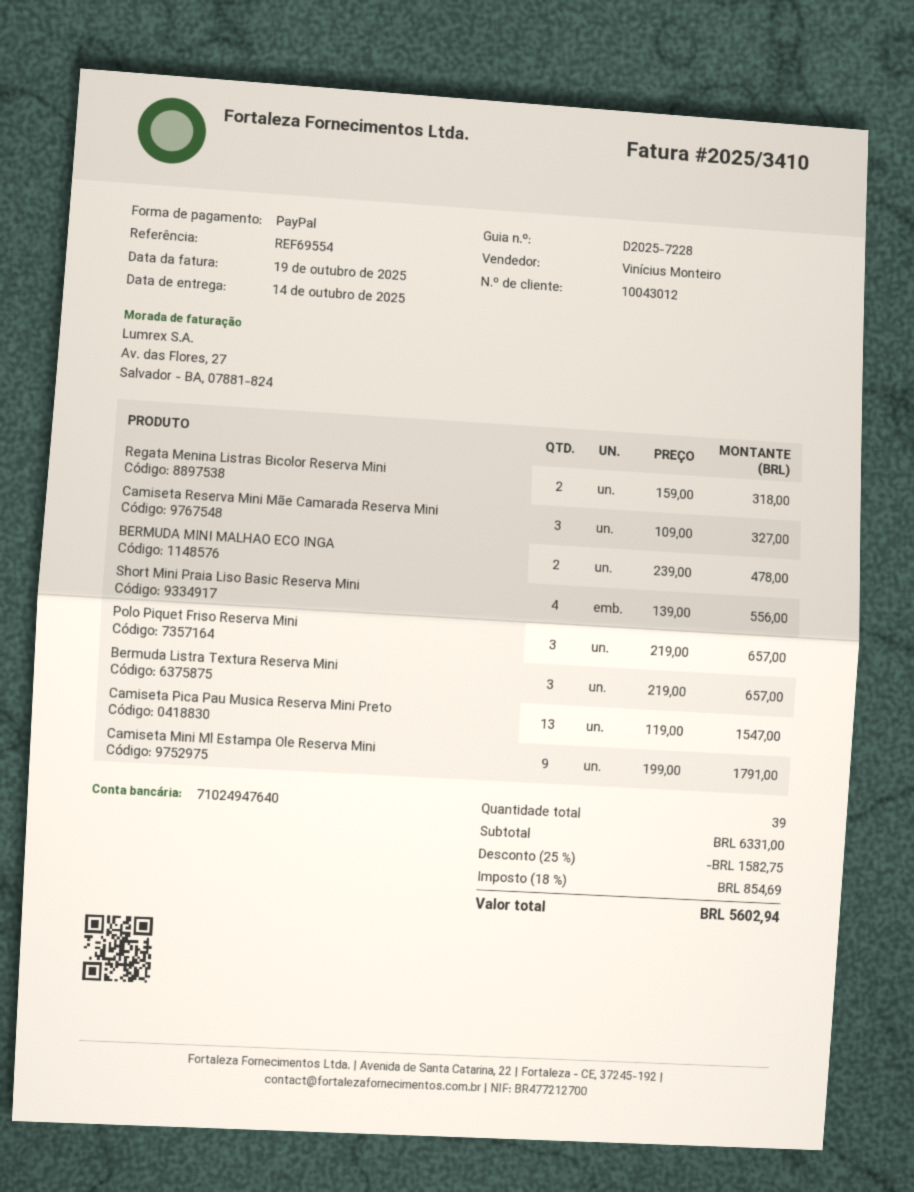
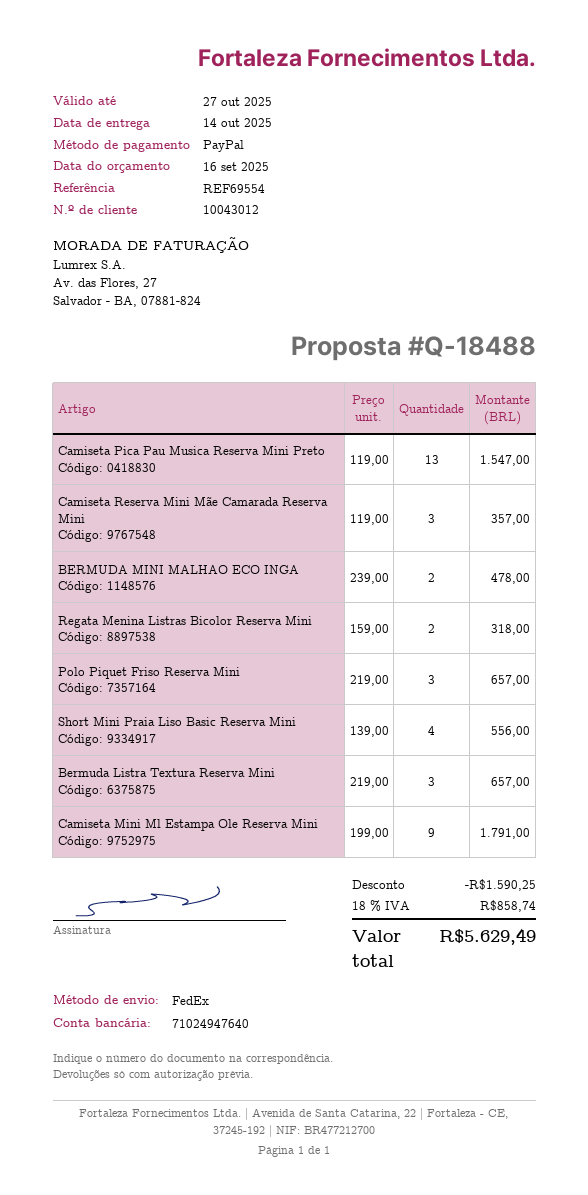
Camiseta Reserva Mini Mãe Camarada Reserva Mini: 3 x 109.00 = 327.00 -> 3 x 119.00 = 357.00
discount: 1582.75 -> 1590.25
tax: 18% = 854.69 -> 18% = 858.74
total: 5602.94 -> 5629.49

